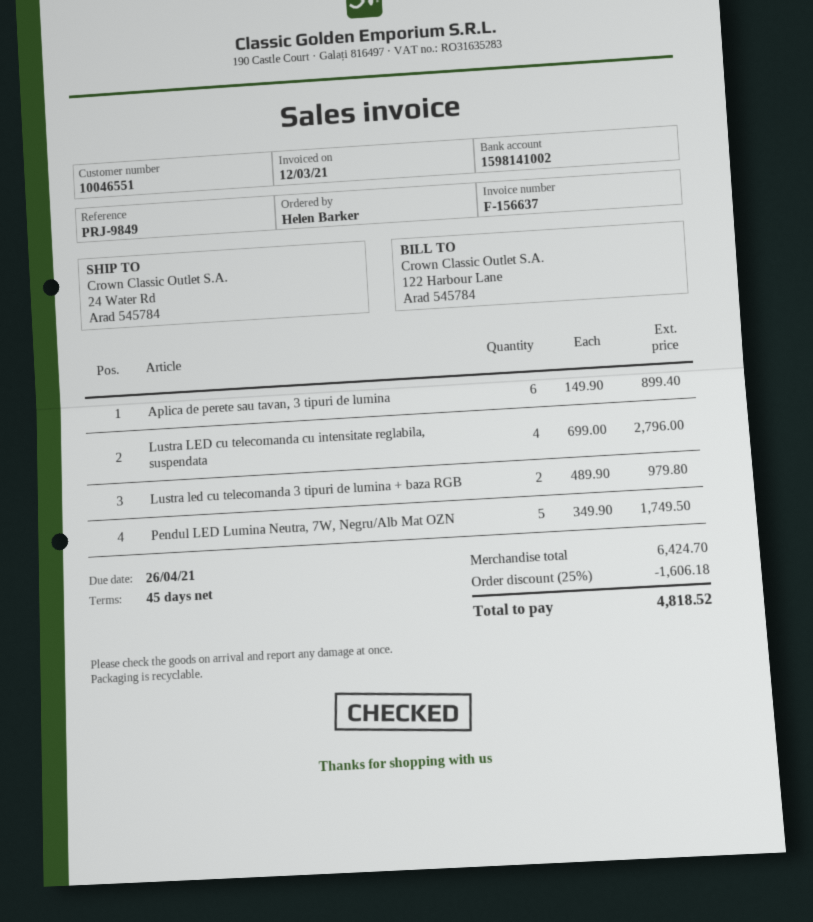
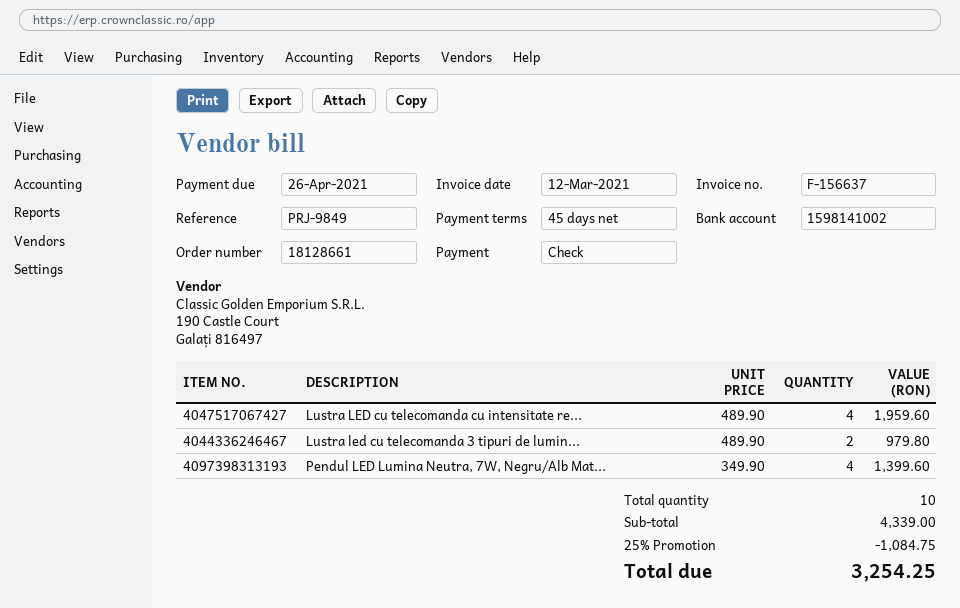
Aplica de perete sau tavan, 3 tipuri de lumina: 6 x 149.90 = 899.40 -> none
Lustra LED cu telecomanda cu intensitate reglabila, suspendata: 4 x 699.00 = 2796.00 -> 4 x 489.90 = 1959.60
Pendul LED Lumina Neutra, 7W, Negru/Alb Mat OZN: 5 x 349.90 = 1749.50 -> 4 x 349.90 = 1399.60
subtotal: 6424.70 -> 4339.00
discount: 25% = 1606.18 -> 25% = 1084.75
total: 4818.52 -> 3254.25

